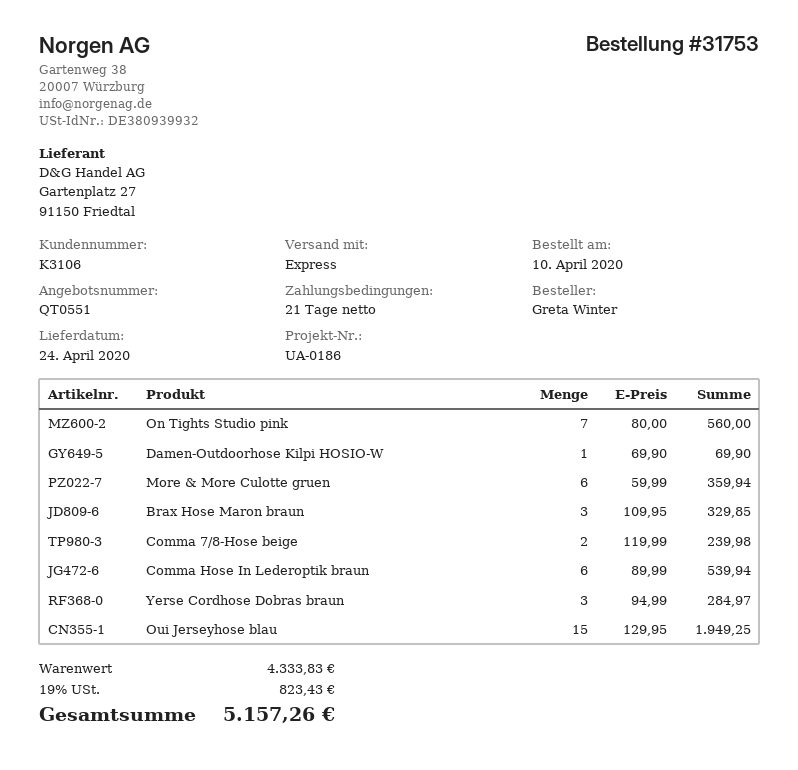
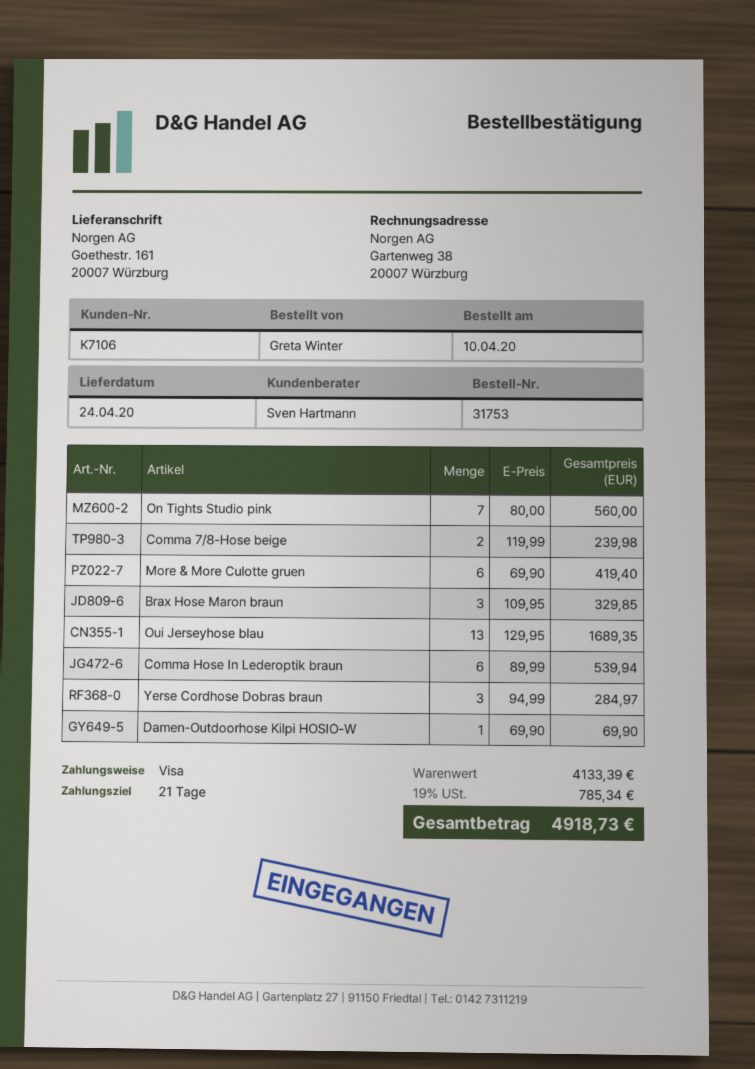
customer number: K3106 -> K7106
More & More Culotte gruen: 6 x 59.99 = 359.94 -> 6 x 69.90 = 419.40
Oui Jerseyhose blau: 15 x 129.95 = 1949.25 -> 13 x 129.95 = 1689.35
subtotal: 4333.83 -> 4133.39
tax: 19% = 823.43 -> 19% = 785.34
total: 5157.26 -> 4918.73

